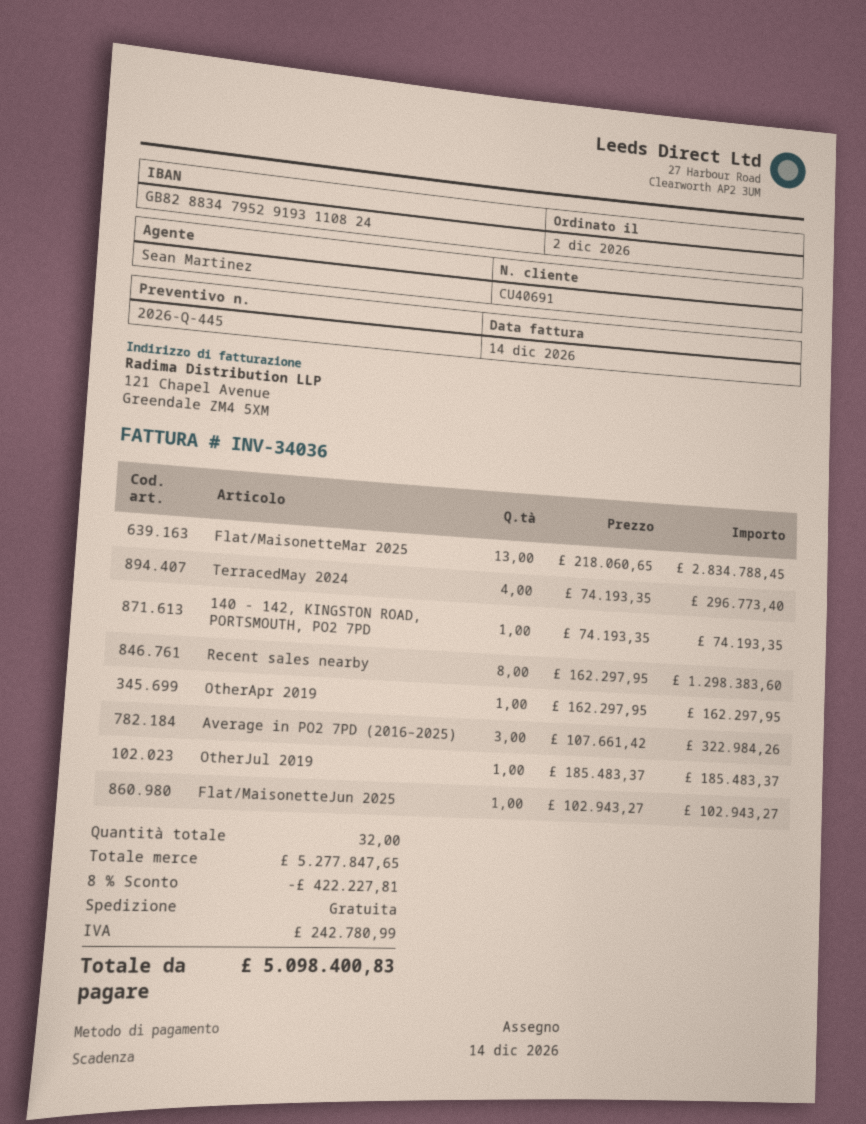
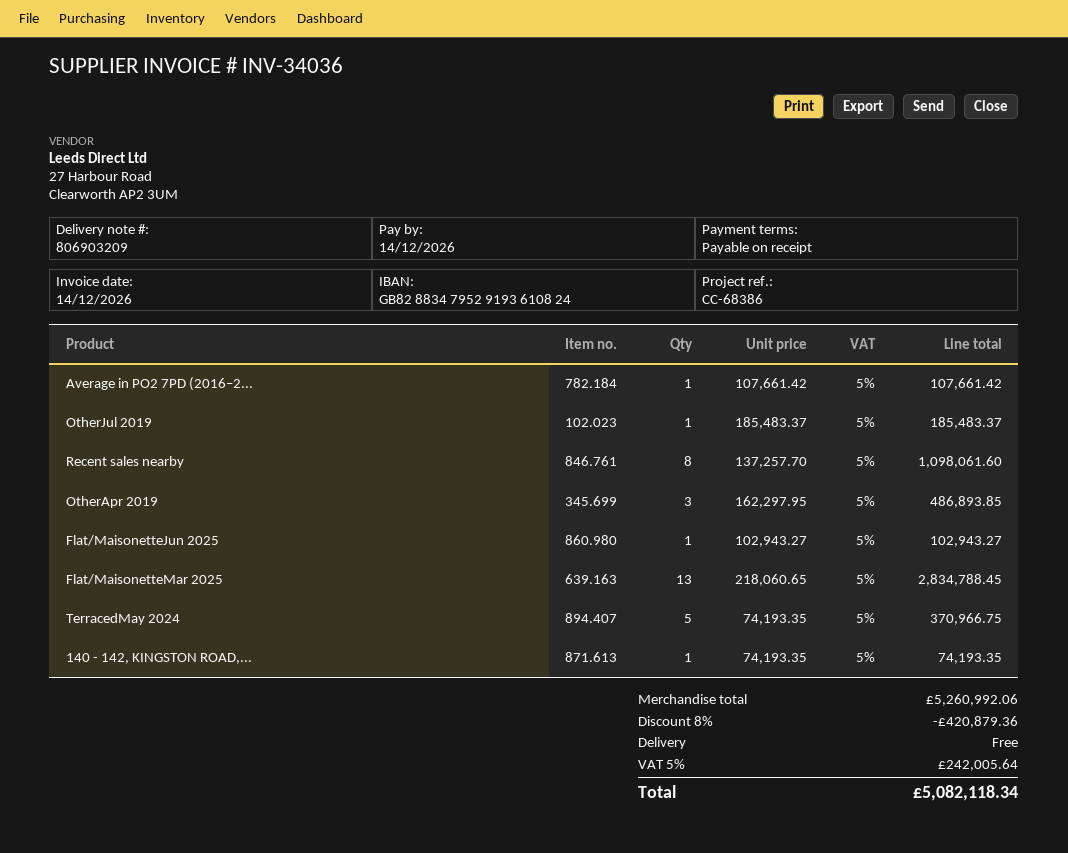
bank account: GB82883479529193110824 -> GB82883479529193610824
TerracedMay 2024: 4 x 74193.35 = 296773.40 -> 5 x 74193.35 = 370966.75
Recent sales nearby: 8 x 162297.95 = 1298383.60 -> 8 x 137257.70 = 1098061.60
OtherApr 2019: 1 x 162297.95 = 162297.95 -> 3 x 162297.95 = 486893.85
Average in PO2 7PD (2016–2025): 3 x 107661.42 = 322984.26 -> 1 x 107661.42 = 107661.42
subtotal: 5277847.65 -> 5260992.06
discount: 8% = 422227.81 -> 8% = 420879.36
tax: 242780.99 -> 242005.64
total: 5098400.83 -> 5082118.34

